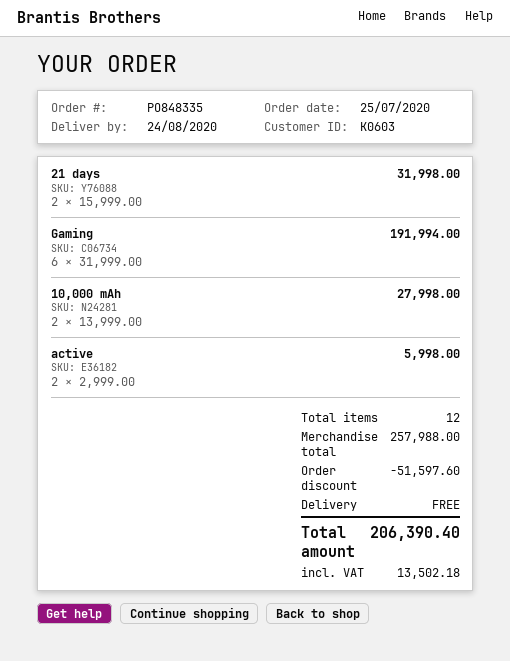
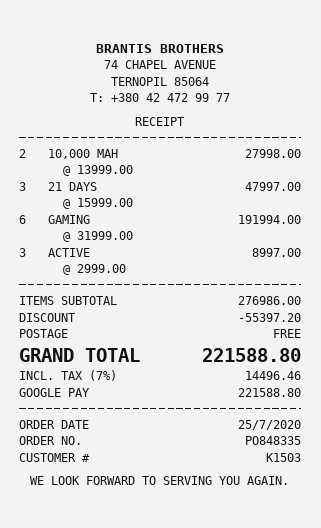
customer number: K0603 -> K1503
21 days: 2 x 15999.00 = 31998.00 -> 3 x 15999.00 = 47997.00
active: 2 x 2999.00 = 5998.00 -> 3 x 2999.00 = 8997.00
subtotal: 257988.00 -> 276986.00
discount: 51597.60 -> 55397.20
tax: 13502.18 -> 14496.46
total: 206390.40 -> 221588.80

